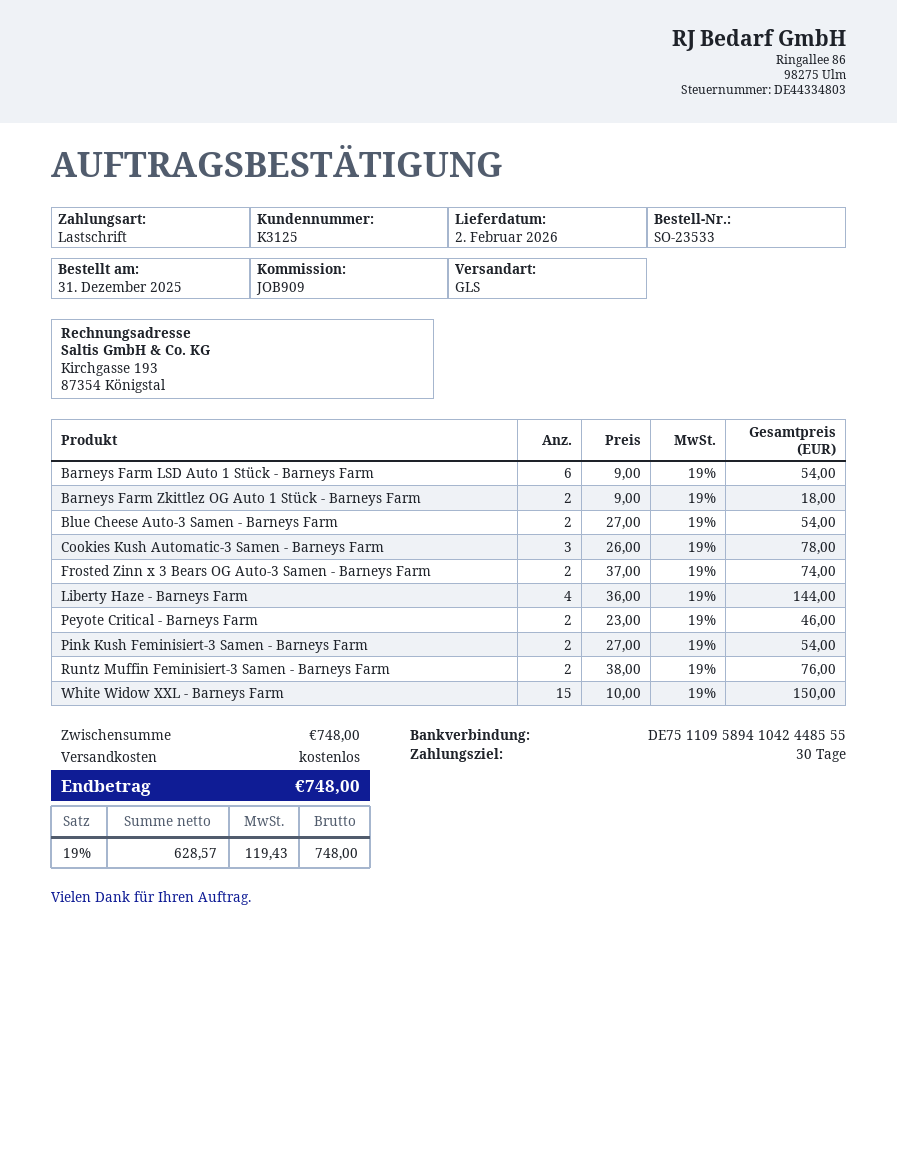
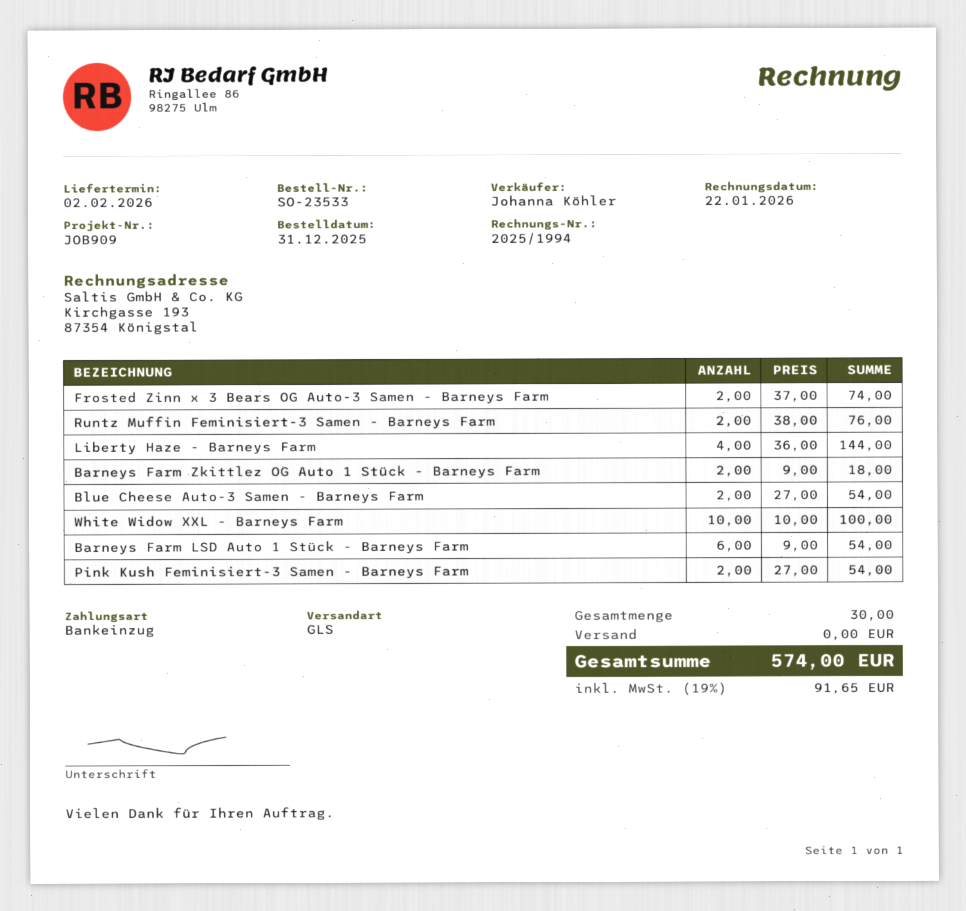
Cookies Kush Automatic-3 Samen - Barneys Farm: 3 x 26.00 = 78.00 -> none
Peyote Critical - Barneys Farm: 2 x 23.00 = 46.00 -> none
White Widow XXL - Barneys Farm: 15 x 10.00 = 150.00 -> 10 x 10.00 = 100.00
tax: 19% = 119.43 -> 19% = 91.65
total: 748.00 -> 574.00

